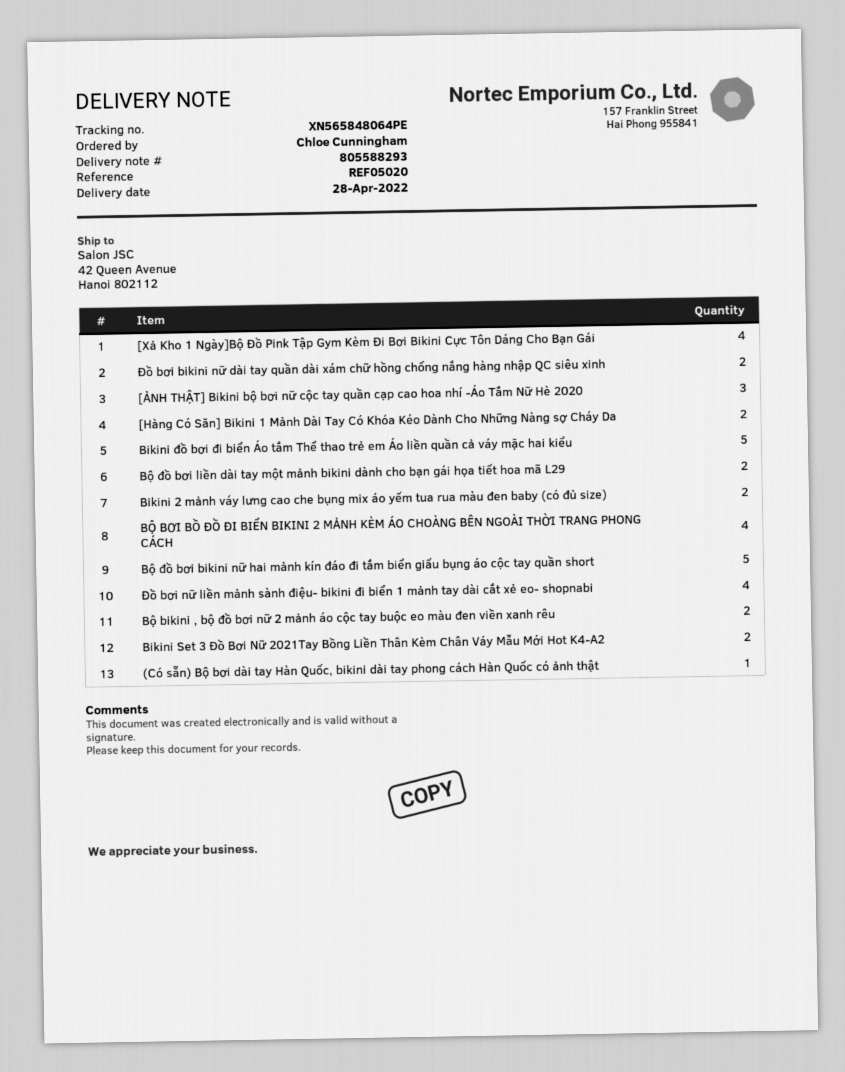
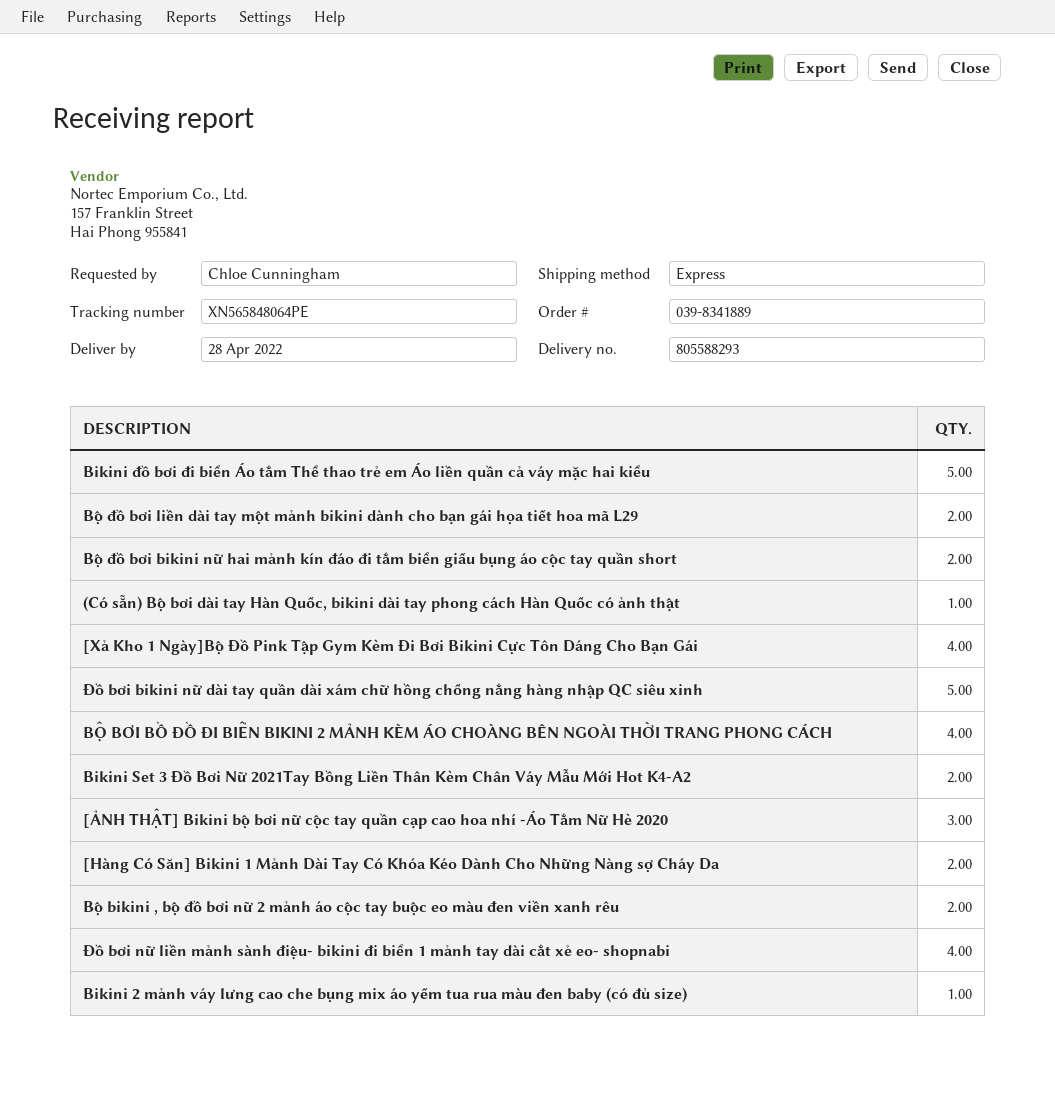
Đồ bơi bikini nữ dài tay quần dài xám chữ hồng chống nắng hàng nhập QC siêu xinh: 2 -> 5
Bikini 2 mảnh váy lưng cao che bụng mix áo yếm tua rua màu đen baby (có đủ size): 2 -> 1
Bộ đồ bơi bikini nữ hai mảnh kín đáo đi tắm biển giấu bụng áo cộc tay quần short: 5 -> 2

